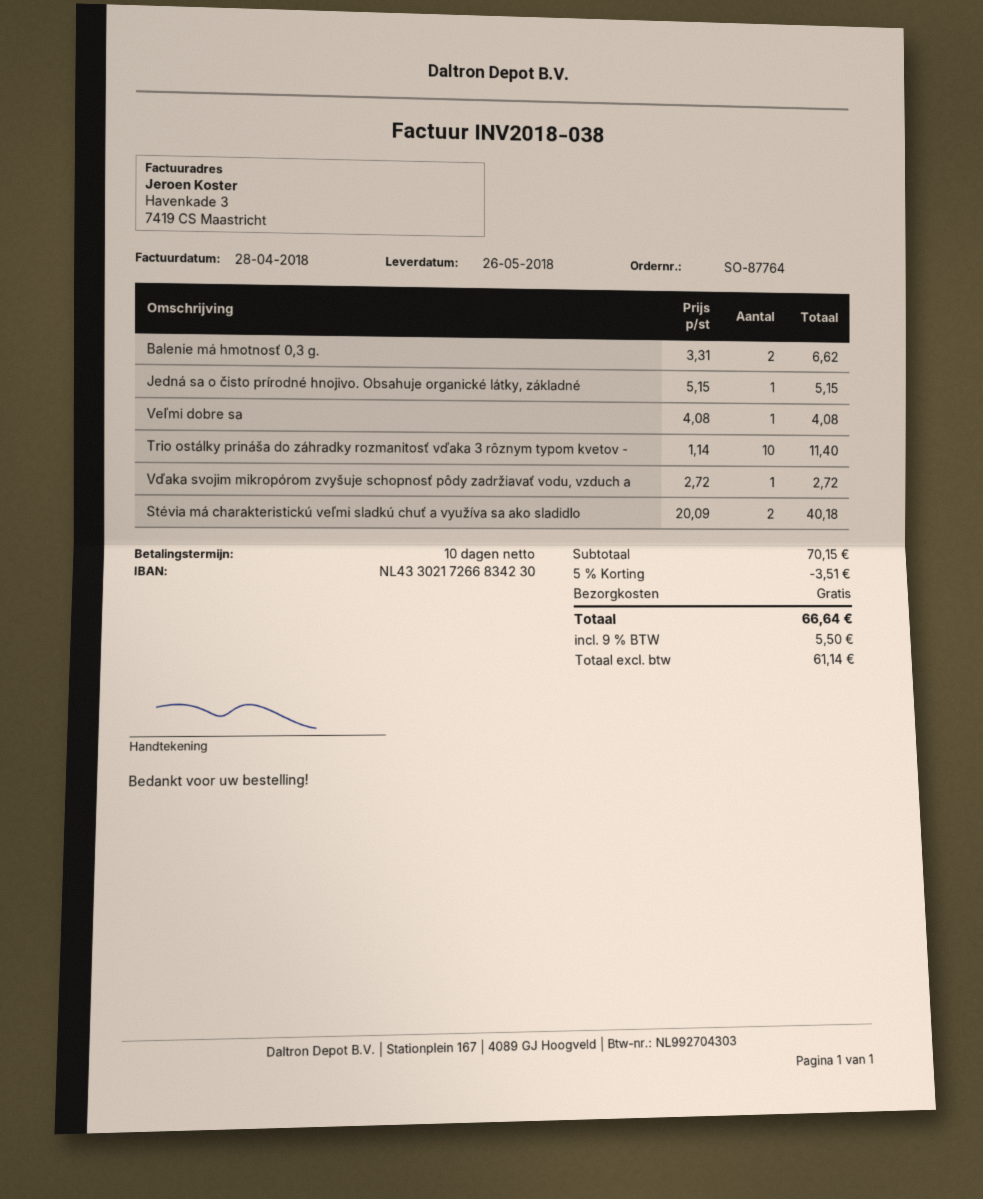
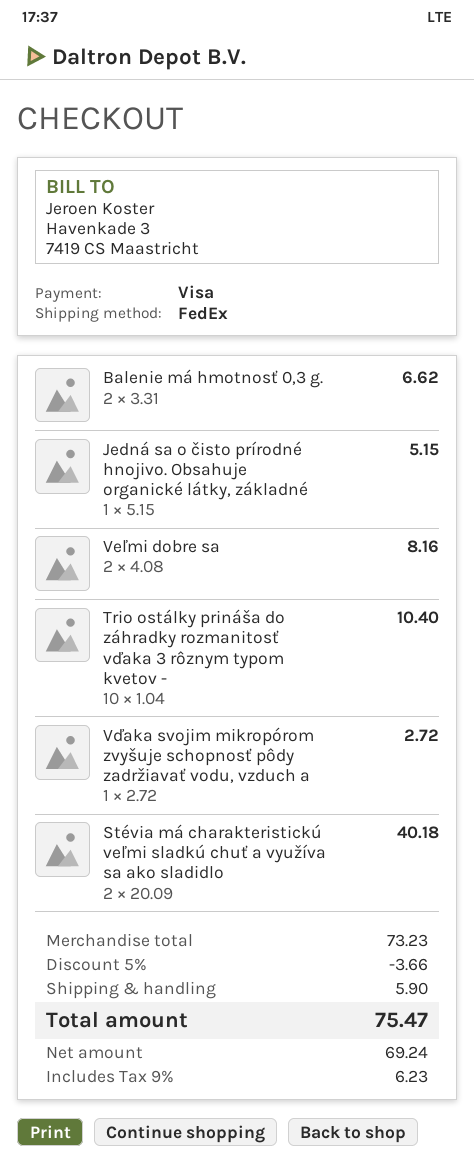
Veľmi dobre sa: 1 x 4.08 = 4.08 -> 2 x 4.08 = 8.16
Trio ostálky prináša do záhradky rozmanitosť vďaka 3 rôznym typom kvetov -: 10 x 1.14 = 11.40 -> 10 x 1.04 = 10.40
subtotal: 70.15 -> 73.23
discount: 5% = 3.51 -> 5% = 3.66
shipping: 0.00 -> 5.90
net: 61.14 -> 69.24
tax: 9% = 5.50 -> 9% = 6.23
total: 66.64 -> 75.47

